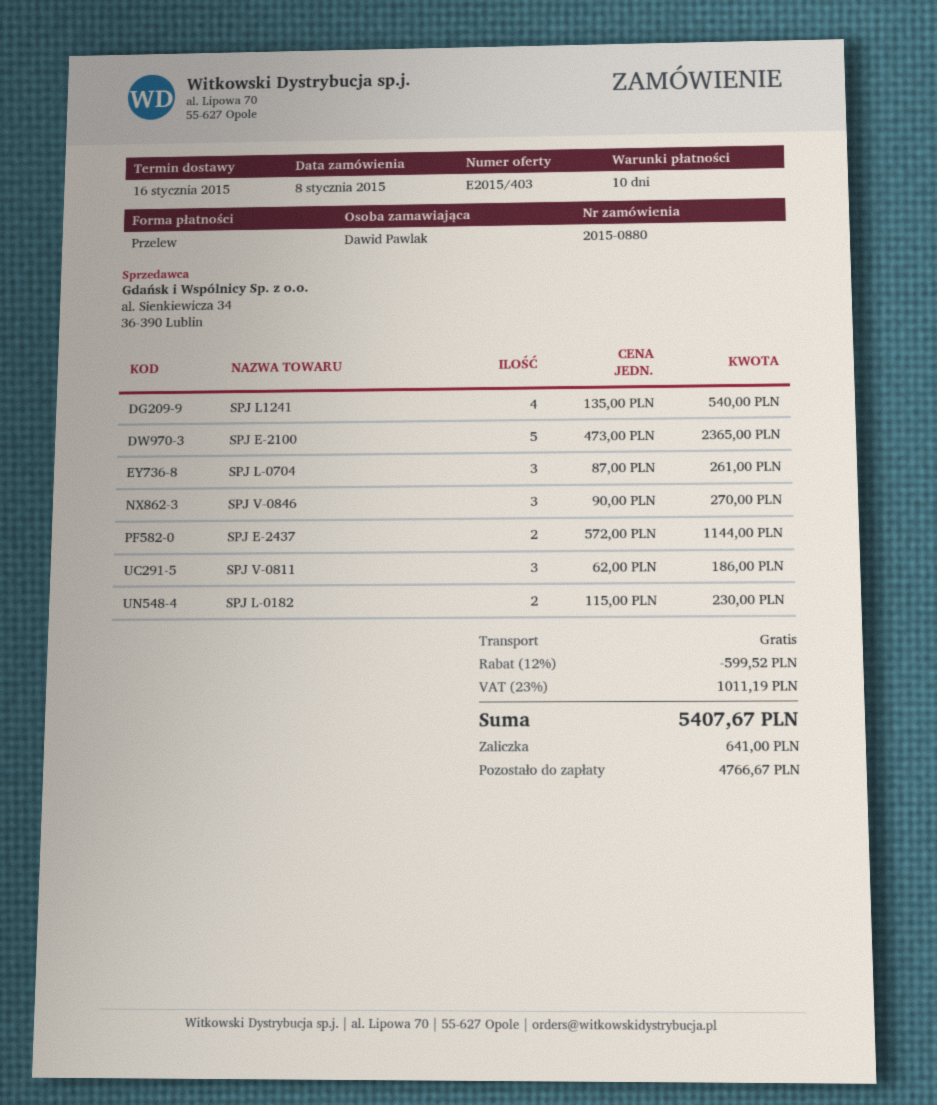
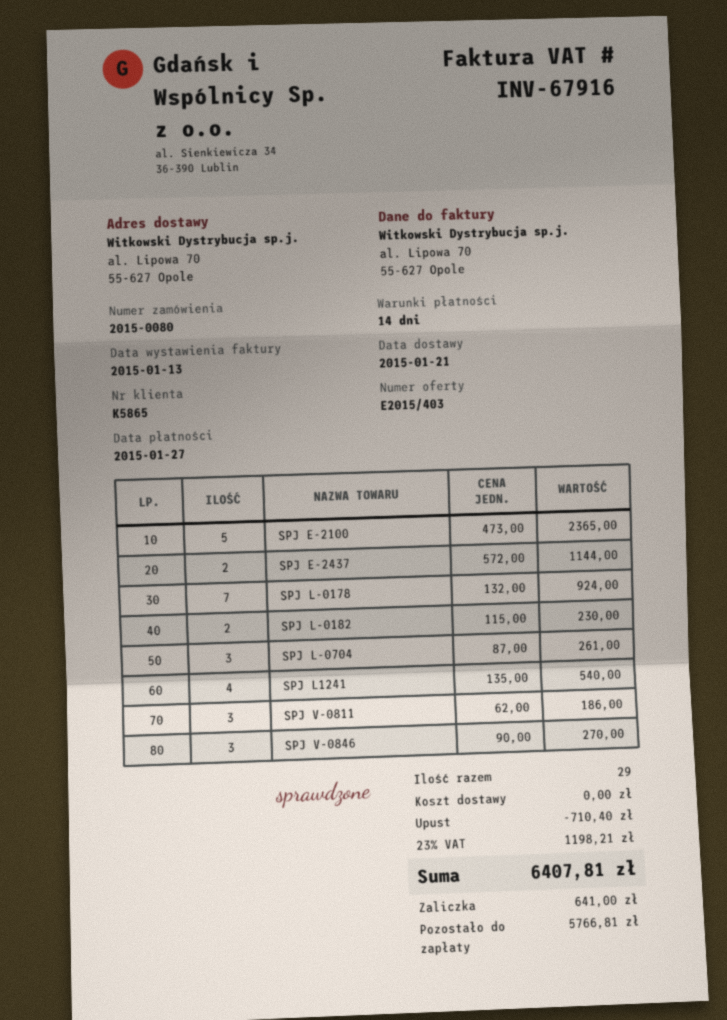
order number: 2015-0880 -> 2015-0080
delivery date: 2015-01-16 -> 2015-01-21
payment terms: 10 days -> 14 days
SPJ L-0178: none -> 7 x 132.00 = 924.00
discount: 599.52 -> 710.40
tax: 23% = 1011.19 -> 23% = 1198.21
total: 5407.67 -> 6407.81
balance: 4766.67 -> 5766.81

